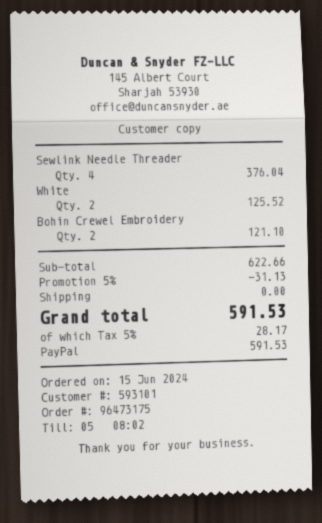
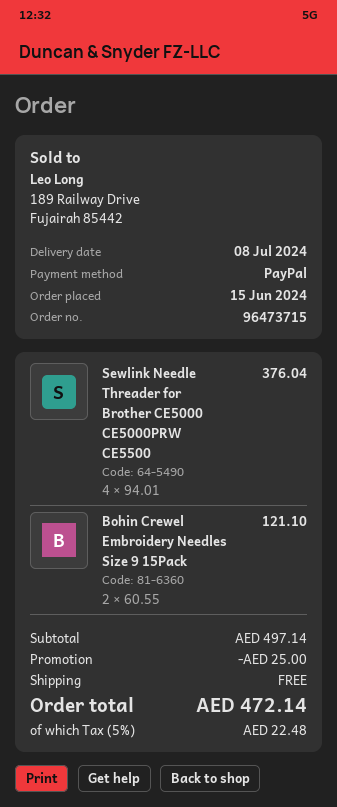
order number: 96473175 -> 96473715
White: 2 for 125.52 -> none
subtotal: 622.66 -> 497.14
discount: 31.13 -> 25.00
tax: 5% = 28.17 -> 5% = 22.48
total: 591.53 -> 472.14

